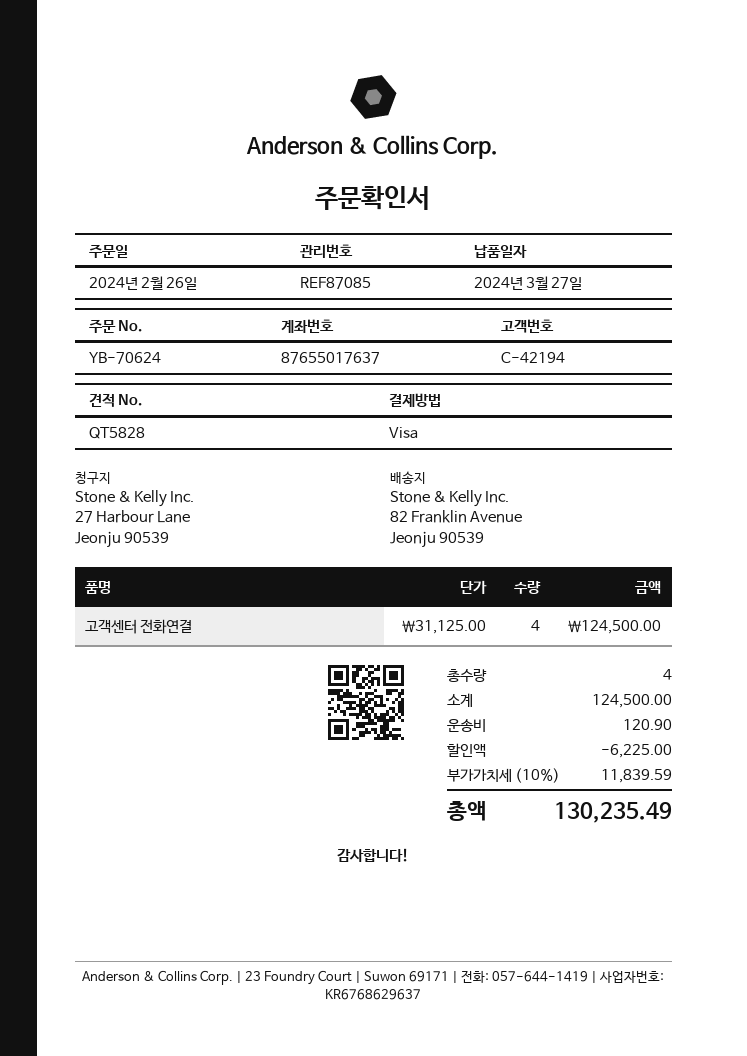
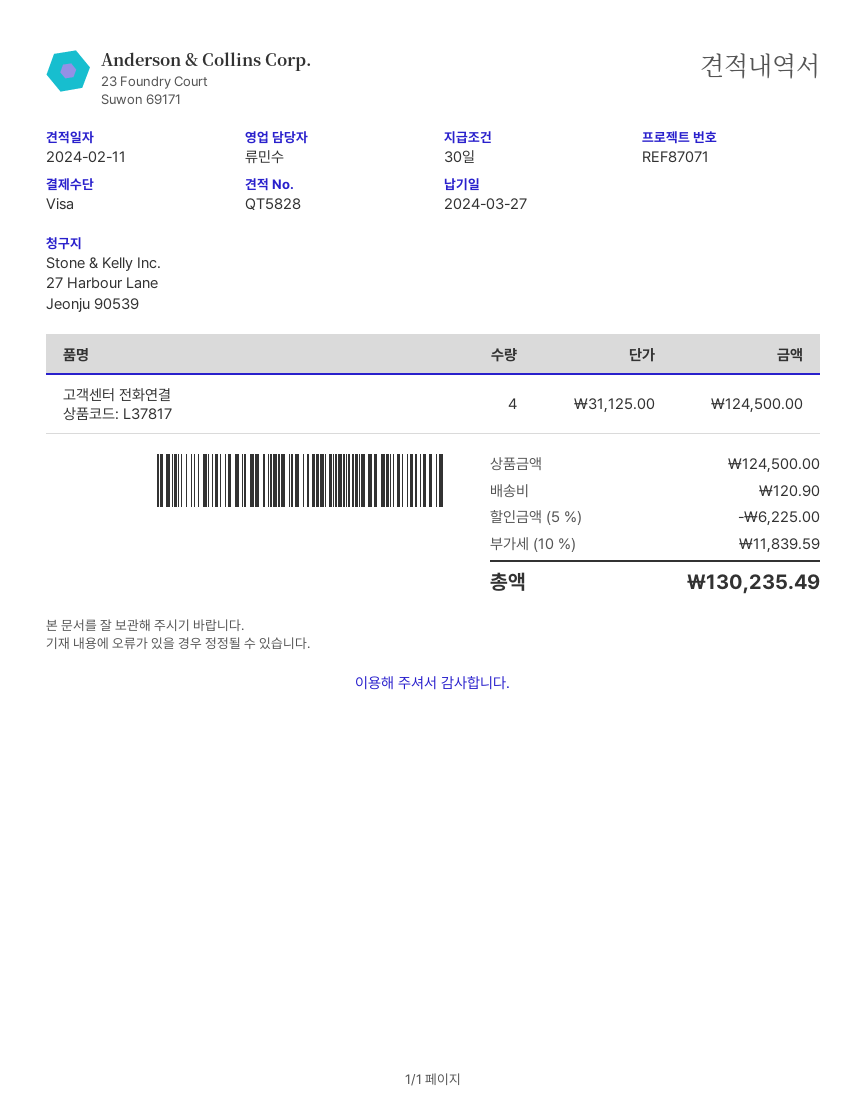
reference: REF87085 -> REF87071

